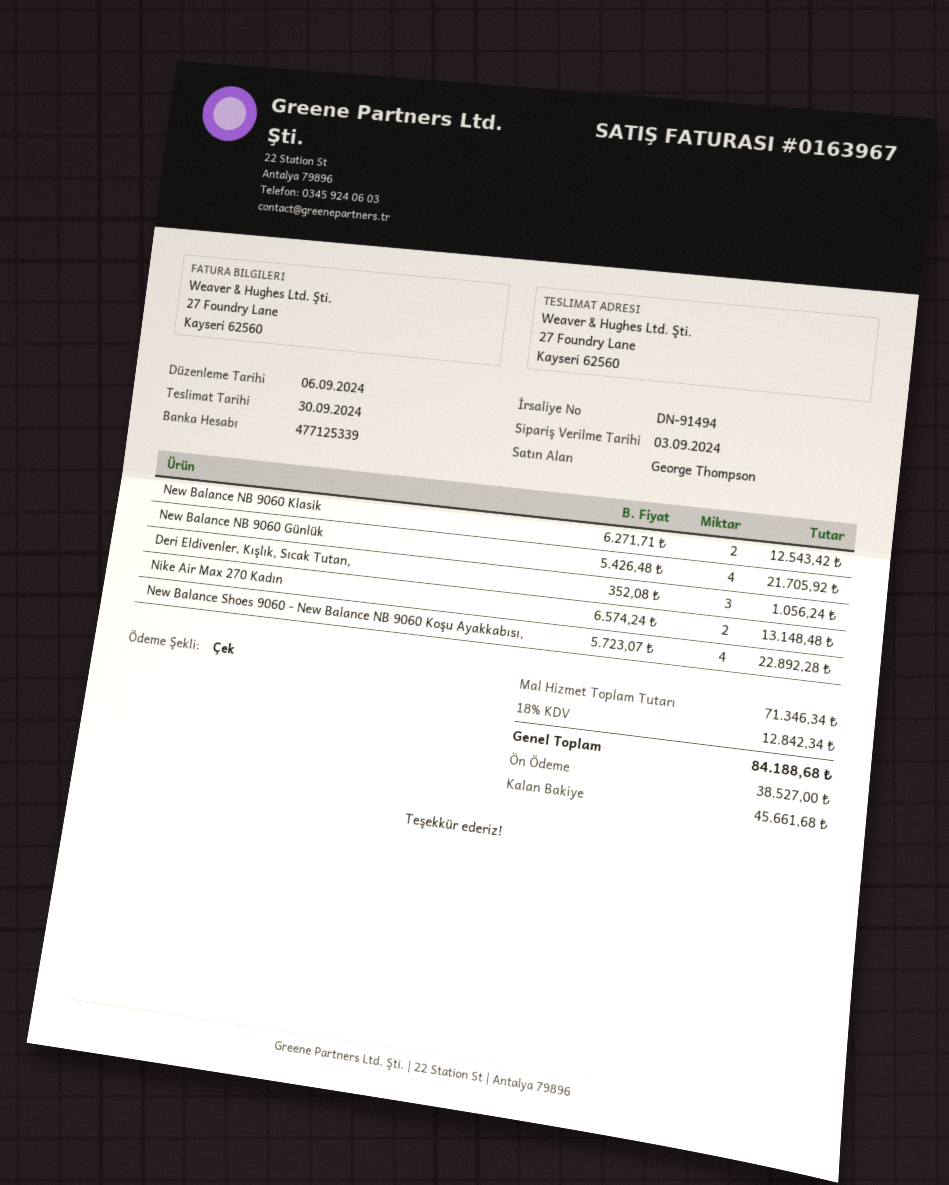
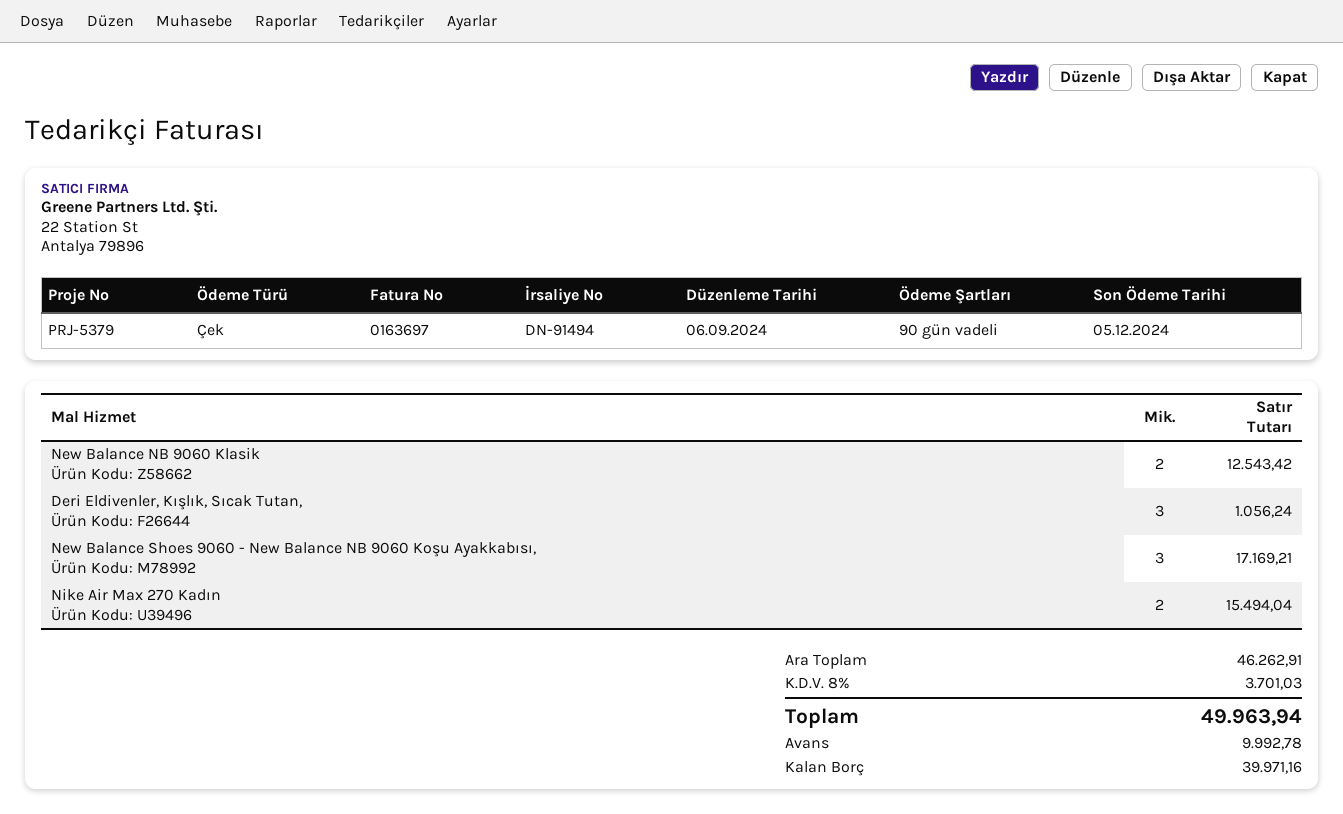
invoice number: 0163967 -> 0163697
New Balance NB 9060 Günlük: 4 for 21705.92 -> none
Nike Air Max 270 Kadın: 2 for 13148.48 -> 2 for 15494.04
New Balance Shoes 9060 - New Balance NB 9060 Koşu Ayakkabısı,: 4 for 22892.28 -> 3 for 17169.21
subtotal: 71346.34 -> 46262.91
tax: 18% = 12842.34 -> 8% = 3701.03
total: 84188.68 -> 49963.94
deposit: 38527.00 -> 9992.78
balance: 45661.68 -> 39971.16

